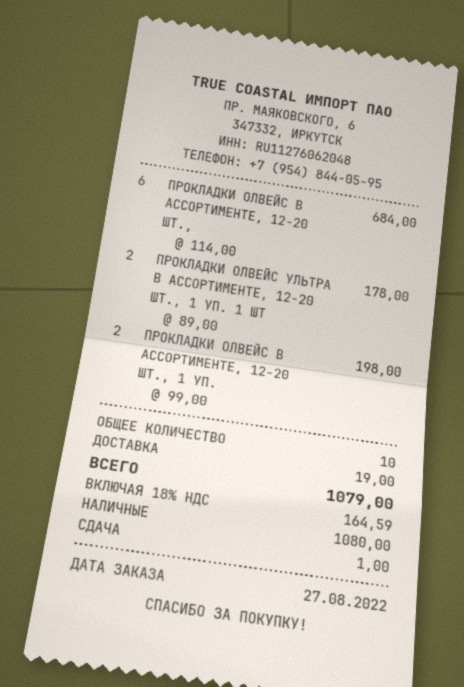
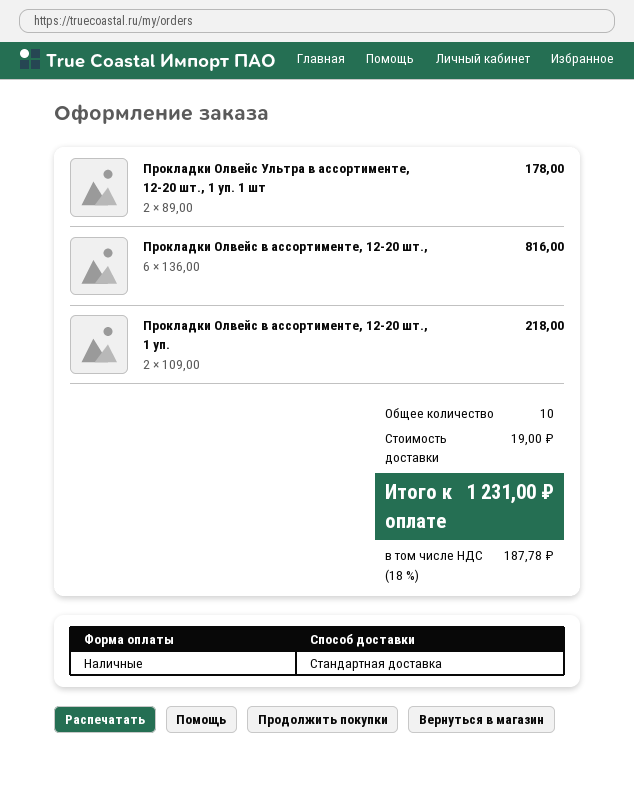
ПРОКЛАДКИ ОЛВЕЙС В АССОРТИМЕНТЕ, 12-20 ШТ.,: 6 x 114.00 = 684.00 -> 6 x 136.00 = 816.00
ПРОКЛАДКИ ОЛВЕЙС В АССОРТИМЕНТЕ, 12-20 ШТ., 1 УП.: 2 x 99.00 = 198.00 -> 2 x 109.00 = 218.00
tax: 18% = 164.59 -> 18% = 187.78
total: 1079.00 -> 1231.00

